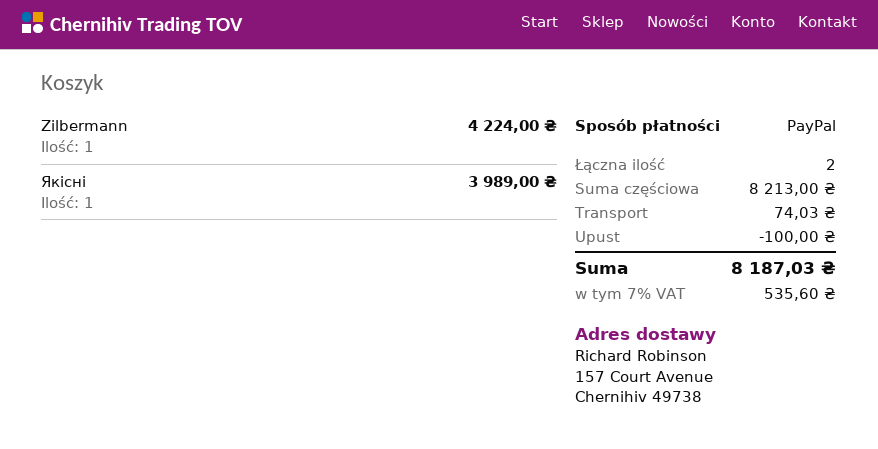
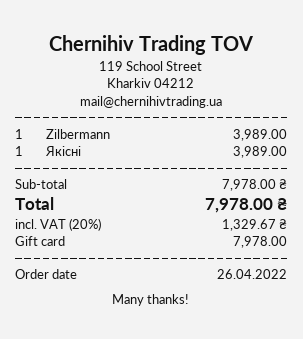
payment method: PayPal -> gift card
Zilbermann: 1 for 4224.00 -> 1 for 3989.00
subtotal: 8213.00 -> 7978.00
discount: 100.00 -> none
shipping: 74.03 -> none
tax: 7% = 535.60 -> 20% = 1329.67
total: 8187.03 -> 7978.00

